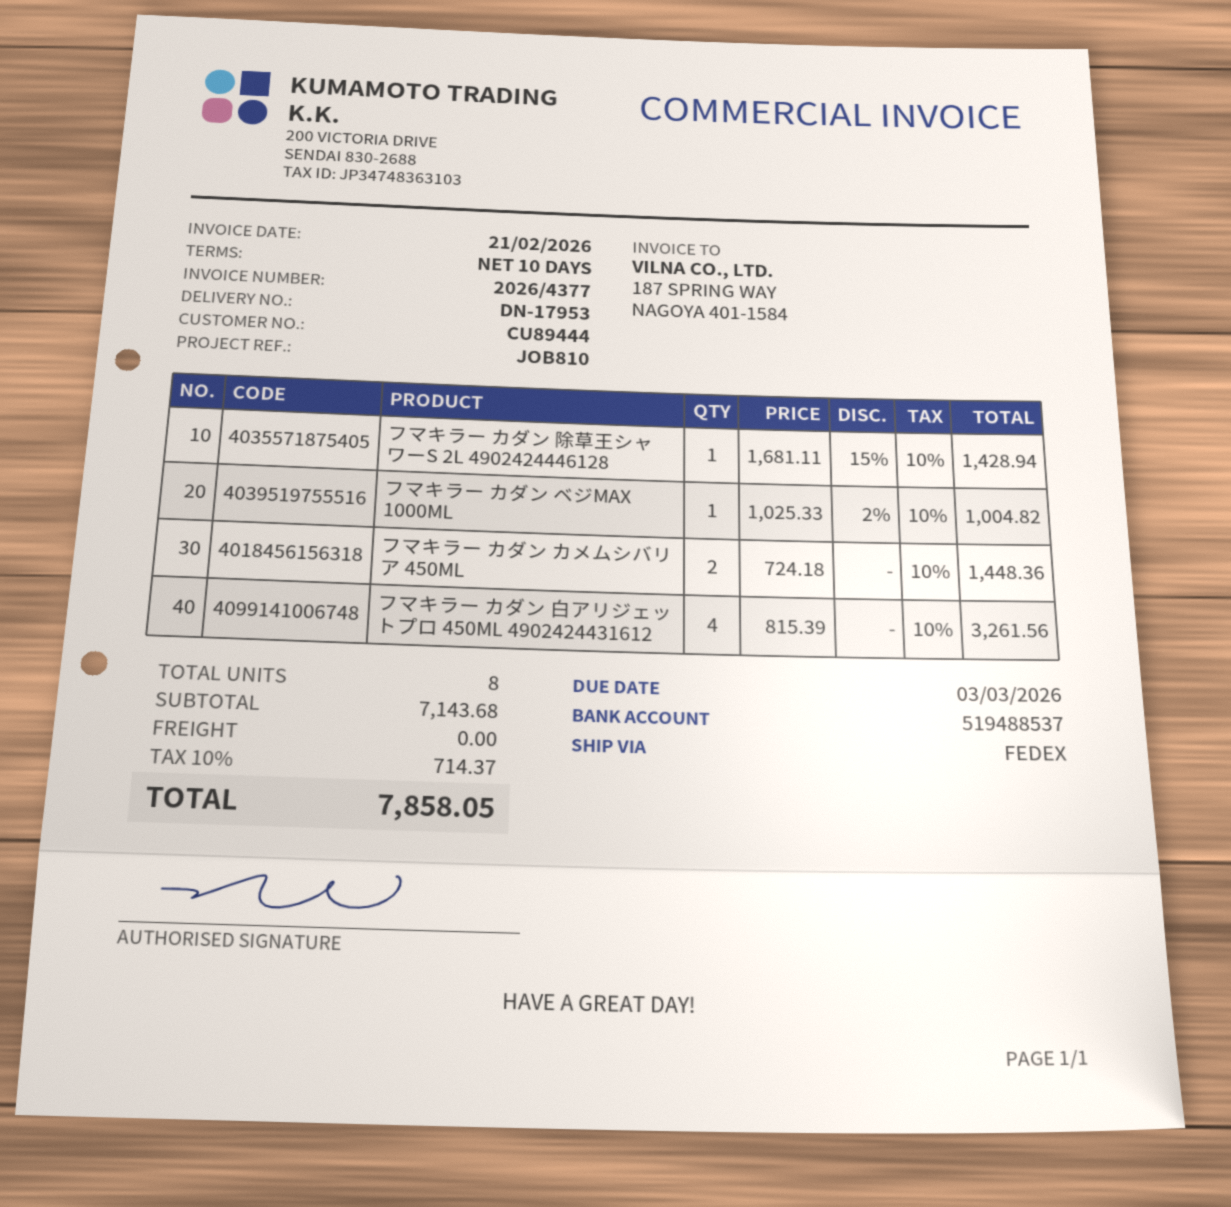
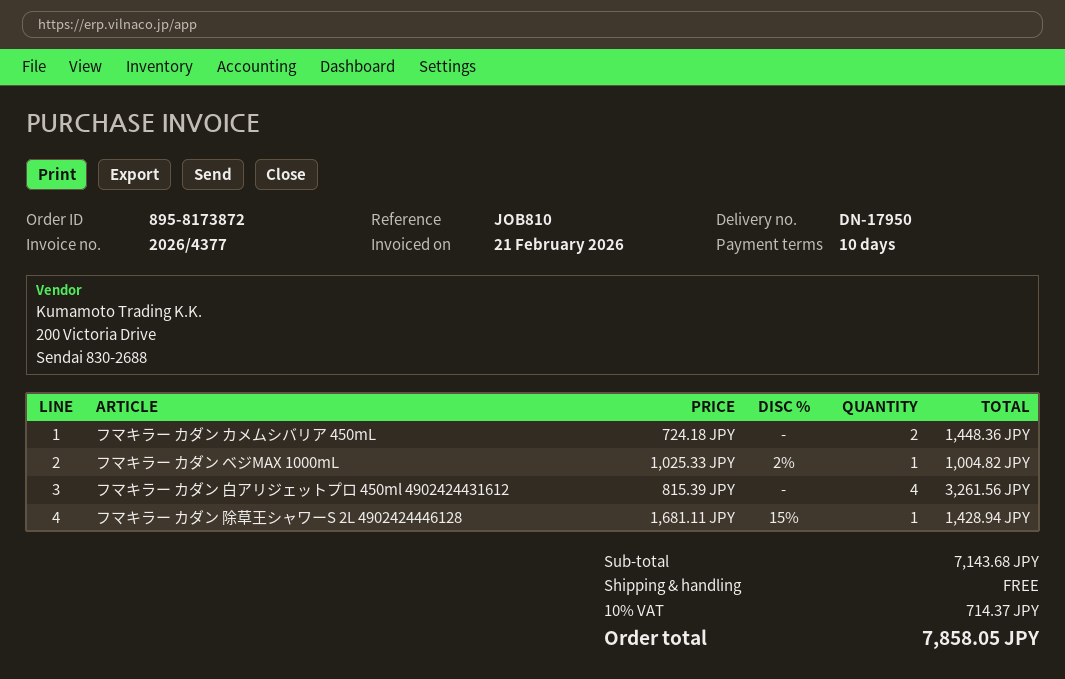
delivery note number: DN-17953 -> DN-17950

